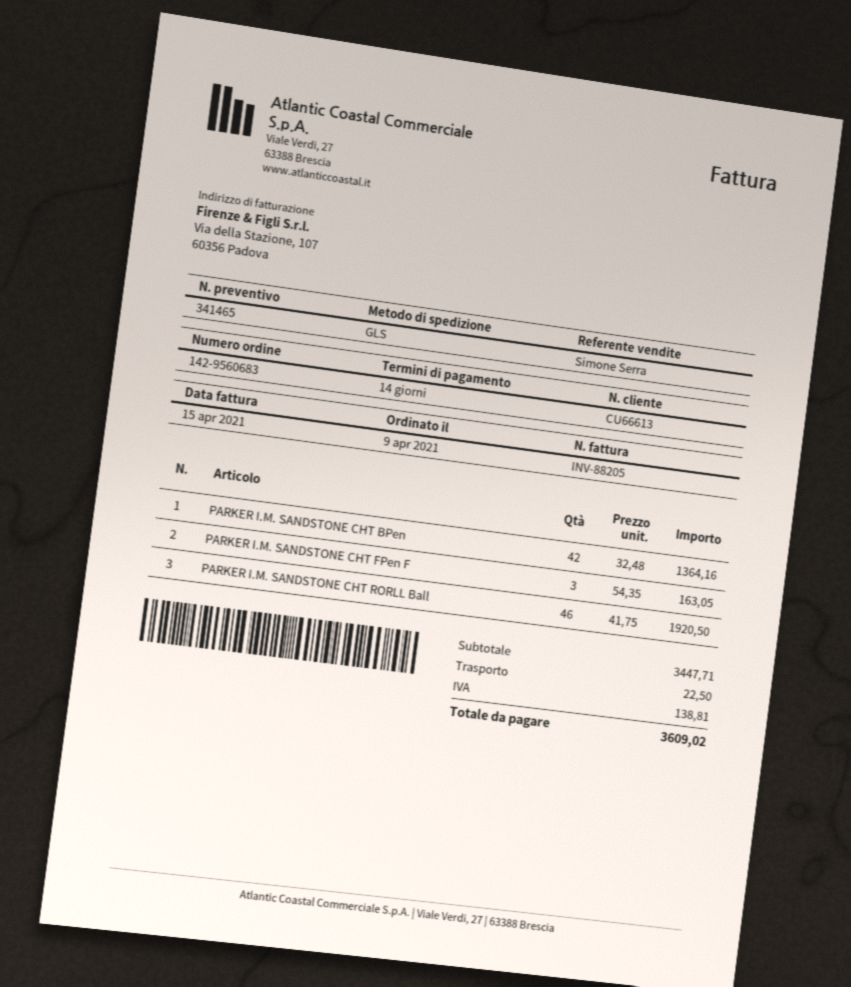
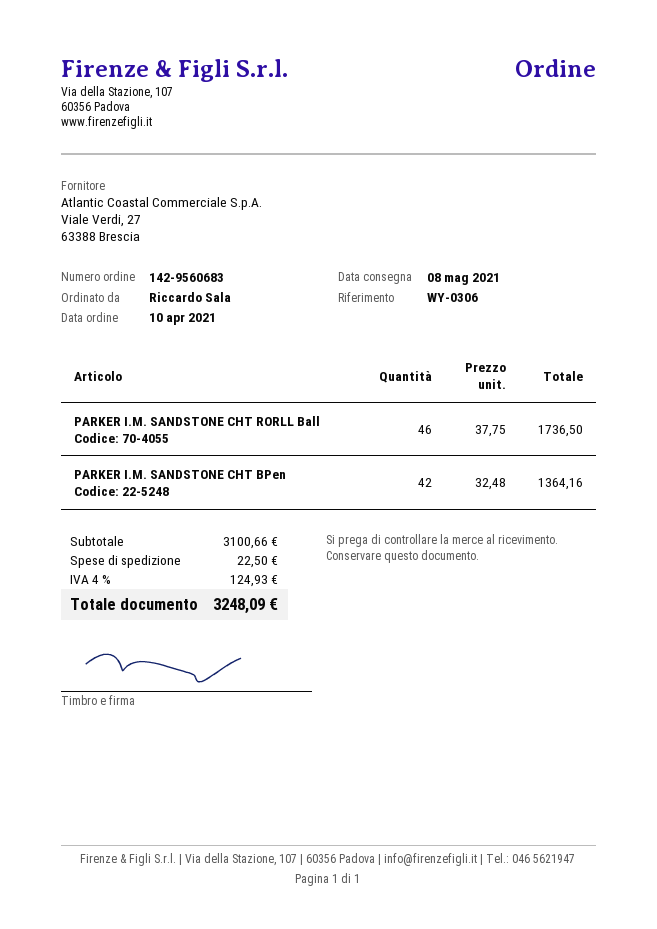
order date: 2021-04-09 -> 2021-04-10
PARKER I.M. SANDSTONE CHT FPen F: 3 x 54.35 = 163.05 -> none
PARKER I.M. SANDSTONE CHT RORLL Ball: 46 x 41.75 = 1920.50 -> 46 x 37.75 = 1736.50
subtotal: 3447.71 -> 3100.66
tax: 138.81 -> 124.93
total: 3609.02 -> 3248.09

